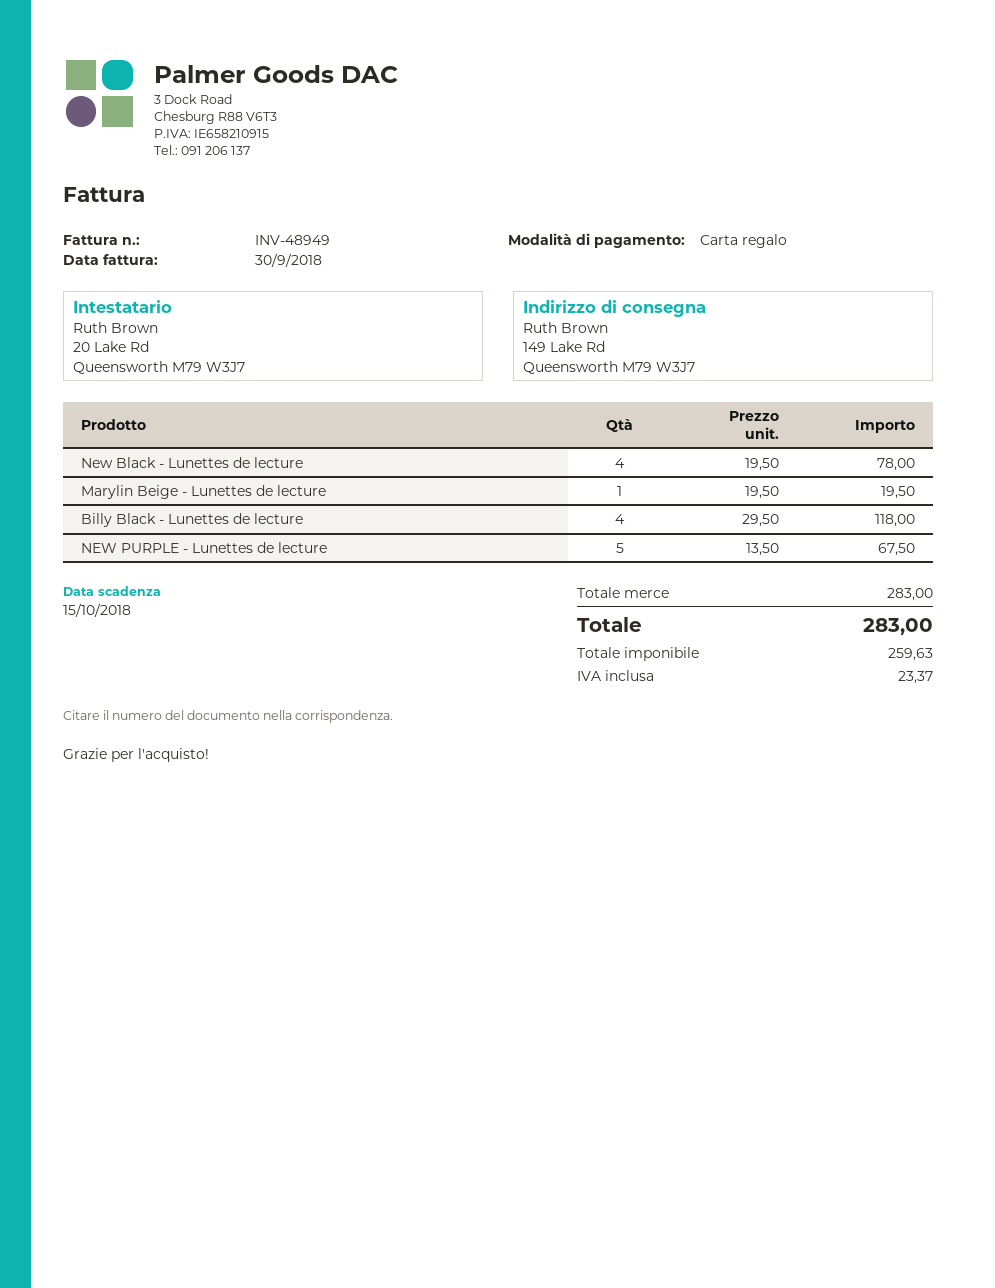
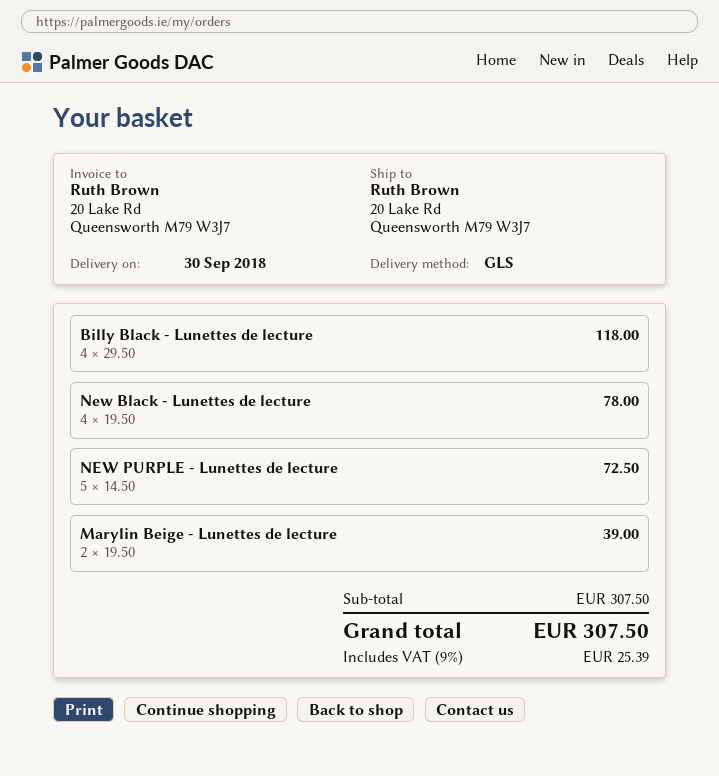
ship to: 149 Lake Rd, Queensworth M79 W3J7 -> 20 Lake Rd, Queensworth M79 W3J7
Marylin Beige - Lunettes de lecture: 1 x 19.50 = 19.50 -> 2 x 19.50 = 39.00
NEW PURPLE - Lunettes de lecture: 5 x 13.50 = 67.50 -> 5 x 14.50 = 72.50
subtotal: 283.00 -> 307.50
tax: 23.37 -> 25.39
total: 283.00 -> 307.50

